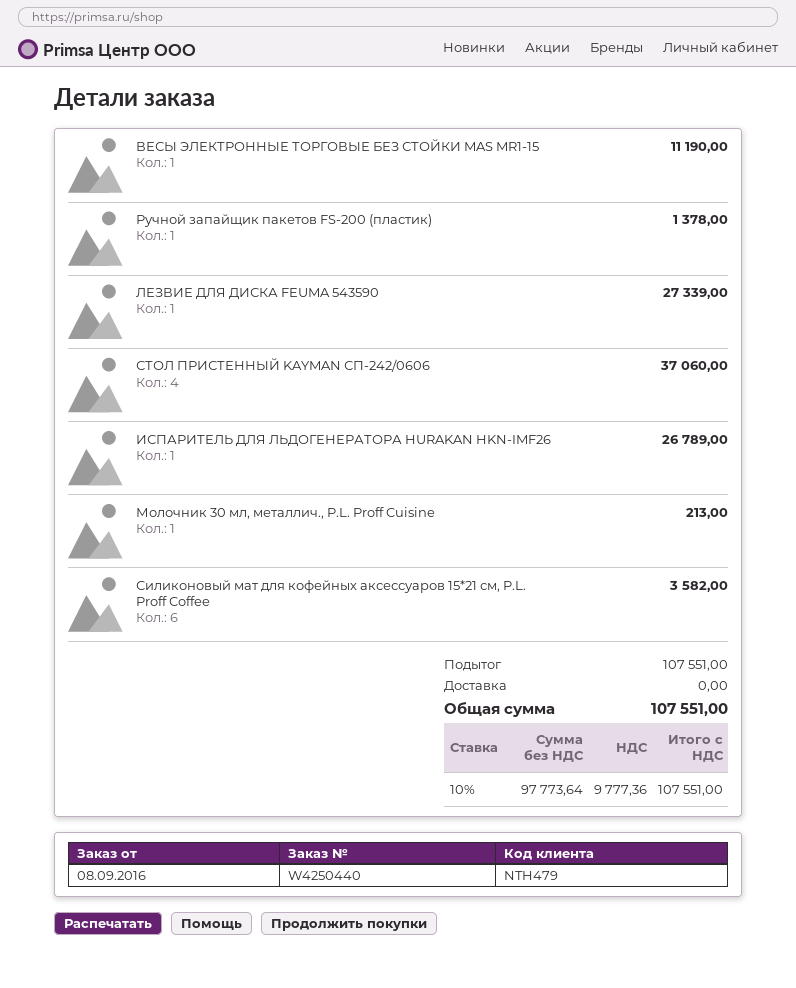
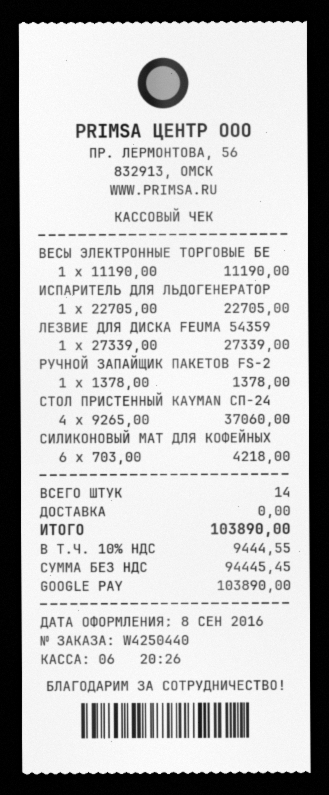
ИСПАРИТЕЛЬ ДЛЯ ЛЬДОГЕНЕРАТОРА HURAKAN HKN-IMF26: 1 for 26789.00 -> 1 for 22705.00
Молочник 30 мл, металлич., P.L. Proff Cuisine: 1 for 213.00 -> none
Силиконовый мат для кофейных аксессуаров 15*21 см, P.L. Proff Coffee: 6 for 3582.00 -> 6 for 4218.00
net: 97773.64 -> 94445.45
tax: 10% = 9777.36 -> 10% = 9444.55
total: 107551.00 -> 103890.00

